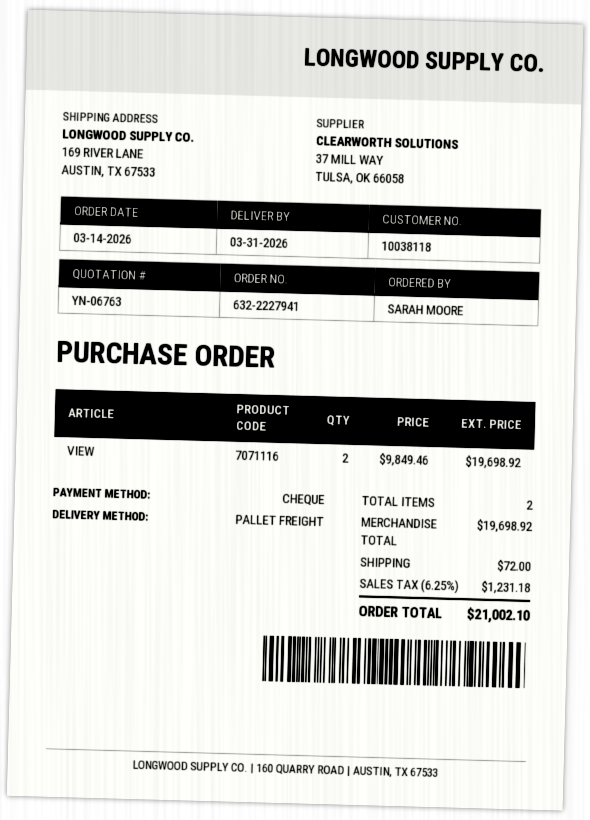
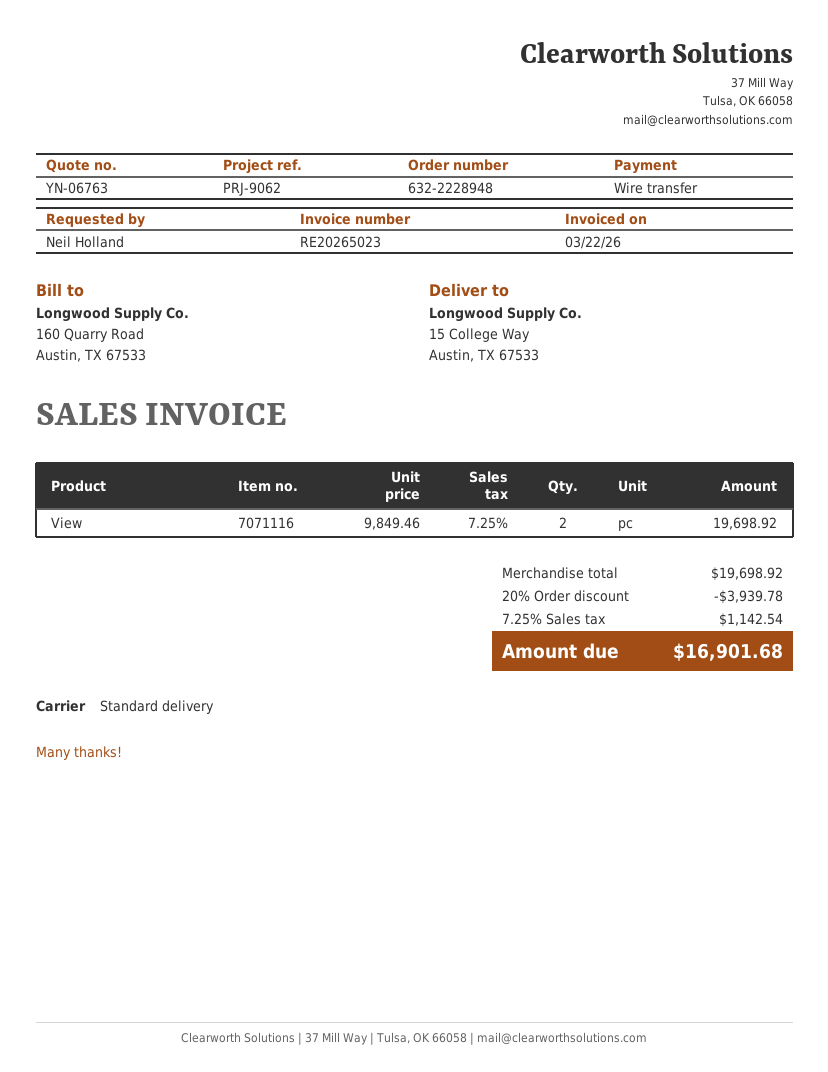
order number: 632-2227941 -> 632-2228948
ordered by: SARAH MOORE -> Neil Holland
payment method: cheque -> bank transfer
shipping method: pallet freight -> standard
ship to: 169 RIVER LANE, AUSTIN, TX 67533 -> 15 College Way, Austin, TX 67533
discount: none -> 20% = 3939.78
shipping: 72.00 -> none
tax: 6.25% = 1231.18 -> 7.25% = 1142.54
total: 21002.10 -> 16901.68

